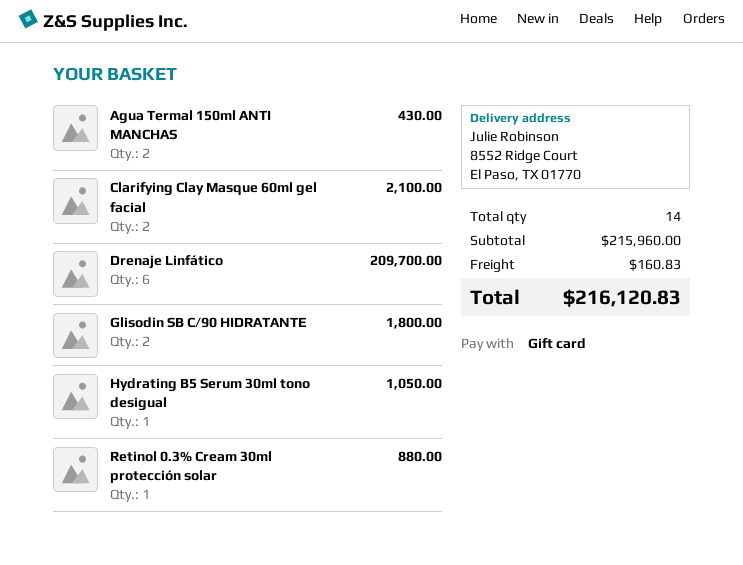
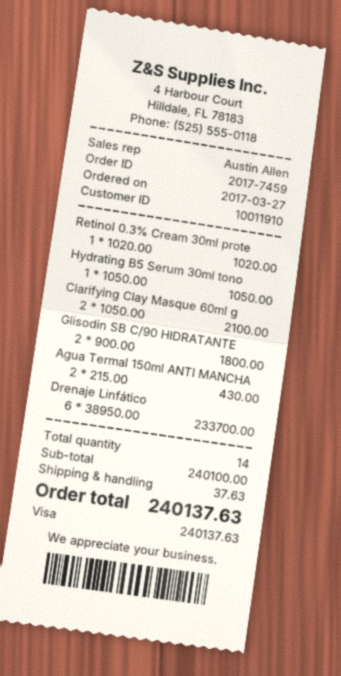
payment method: gift card -> Visa
Drenaje Linfático: 6 for 209700.00 -> 6 for 233700.00
Retinol 0.3% Cream 30ml protección solar: 1 for 880.00 -> 1 for 1020.00
subtotal: 215960.00 -> 240100.00
shipping: 160.83 -> 37.63
total: 216120.83 -> 240137.63

